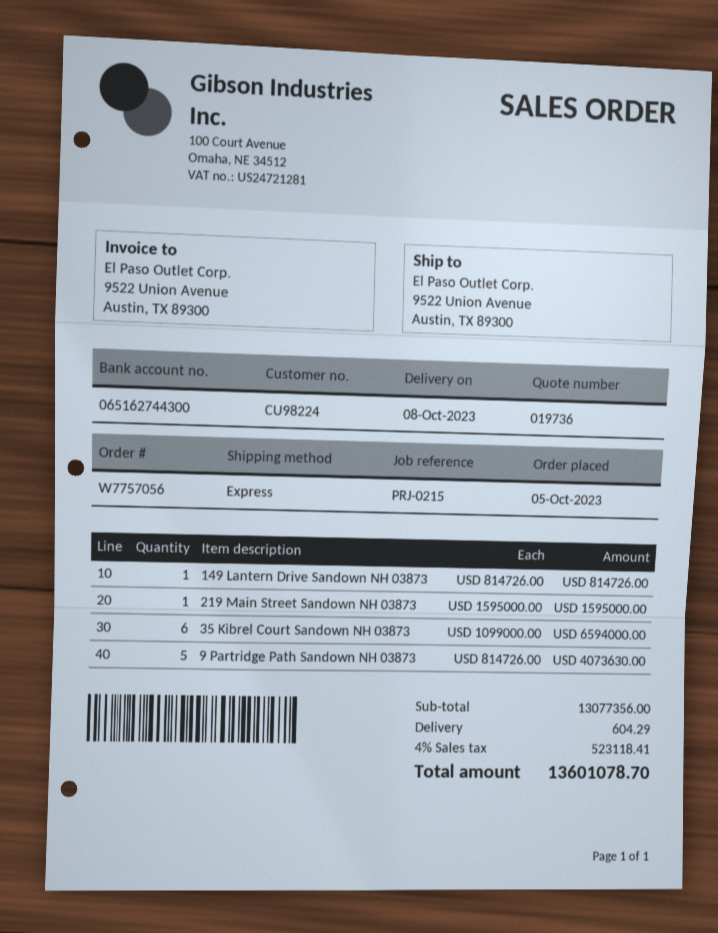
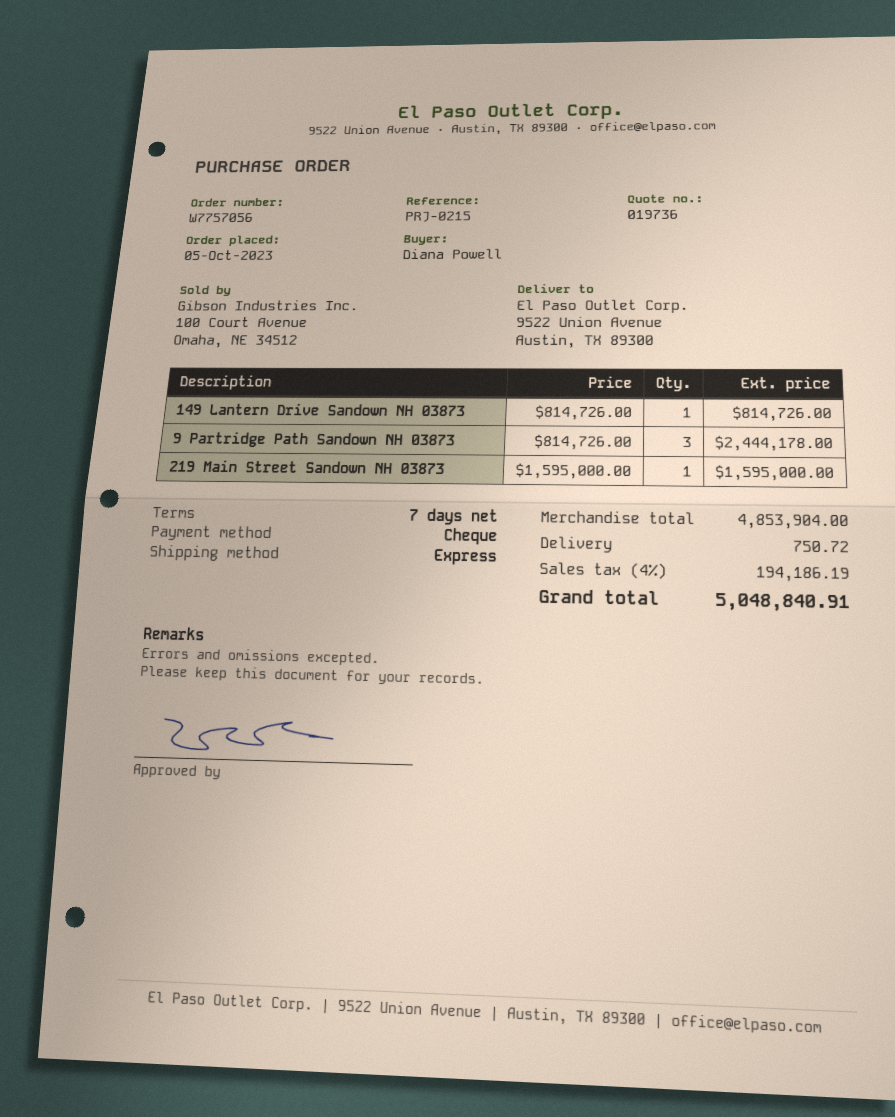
35 Kibrel Court Sandown NH 03873: 6 x 1099000.00 = 6594000.00 -> none
9 Partridge Path Sandown NH 03873: 5 x 814726.00 = 4073630.00 -> 3 x 814726.00 = 2444178.00
subtotal: 13077356.00 -> 4853904.00
shipping: 604.29 -> 750.72
tax: 4% = 523118.41 -> 4% = 194186.19
total: 13601078.70 -> 5048840.91

